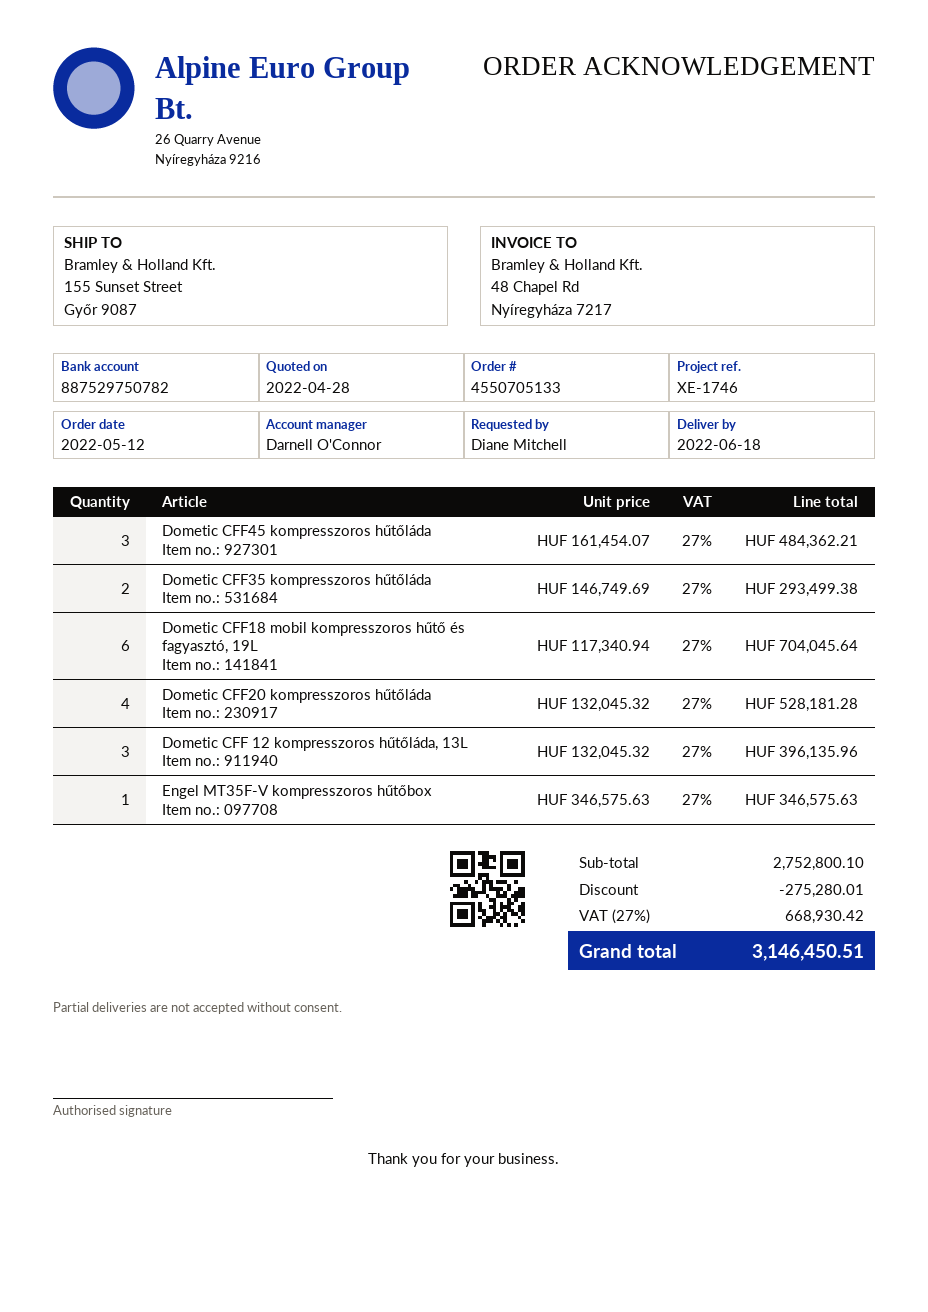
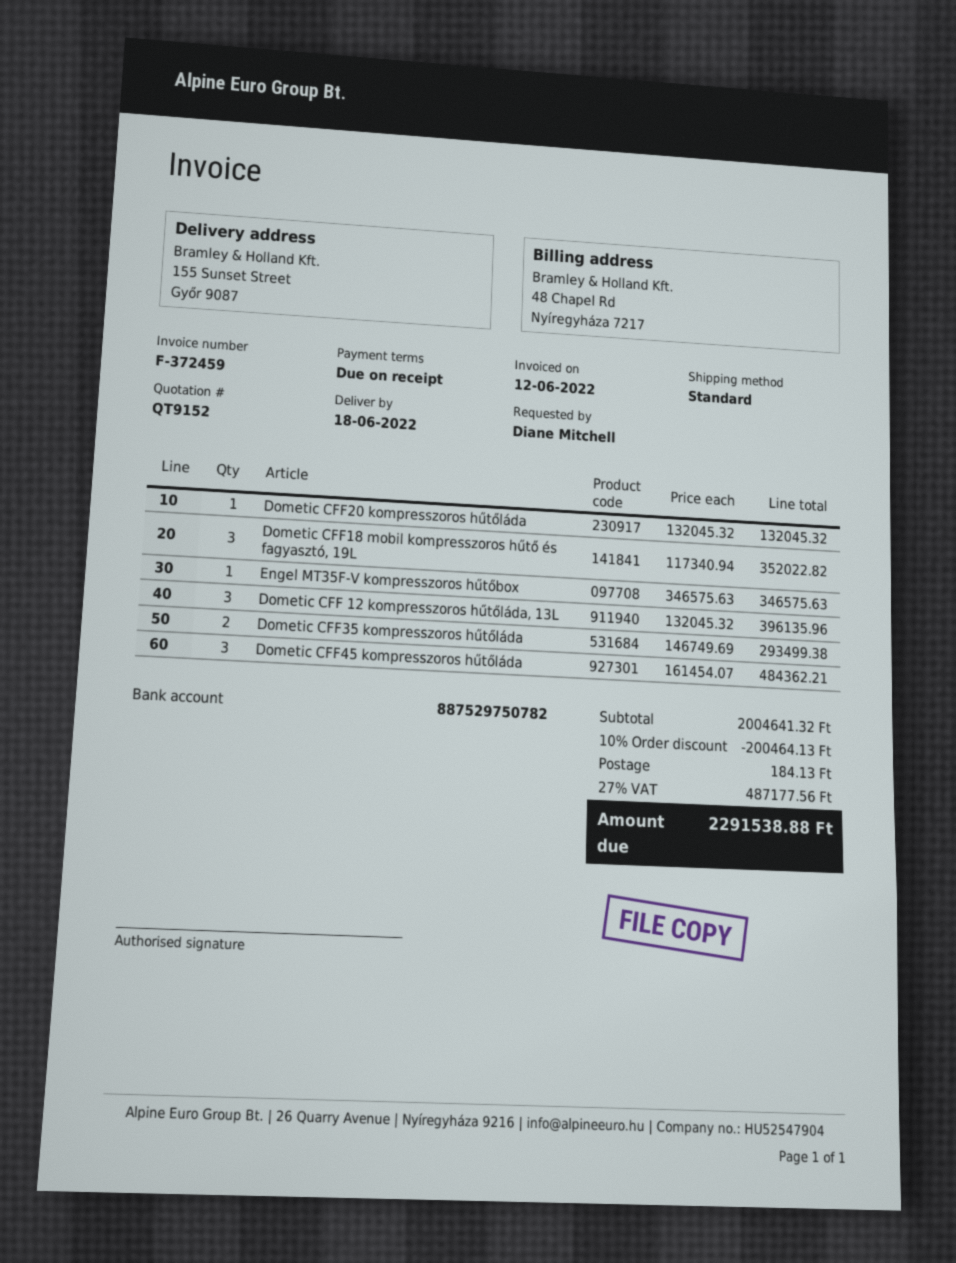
Dometic CFF18 mobil kompresszoros hűtő és fagyasztó, 19L: 6 x 117340.94 = 704045.64 -> 3 x 117340.94 = 352022.82
Dometic CFF20 kompresszoros hűtőláda: 4 x 132045.32 = 528181.28 -> 1 x 132045.32 = 132045.32
subtotal: 2752800.10 -> 2004641.32
discount: 275280.01 -> 200464.13
shipping: none -> 184.13
tax: 27% = 668930.42 -> 27% = 487177.56
total: 3146450.51 -> 2291538.88

